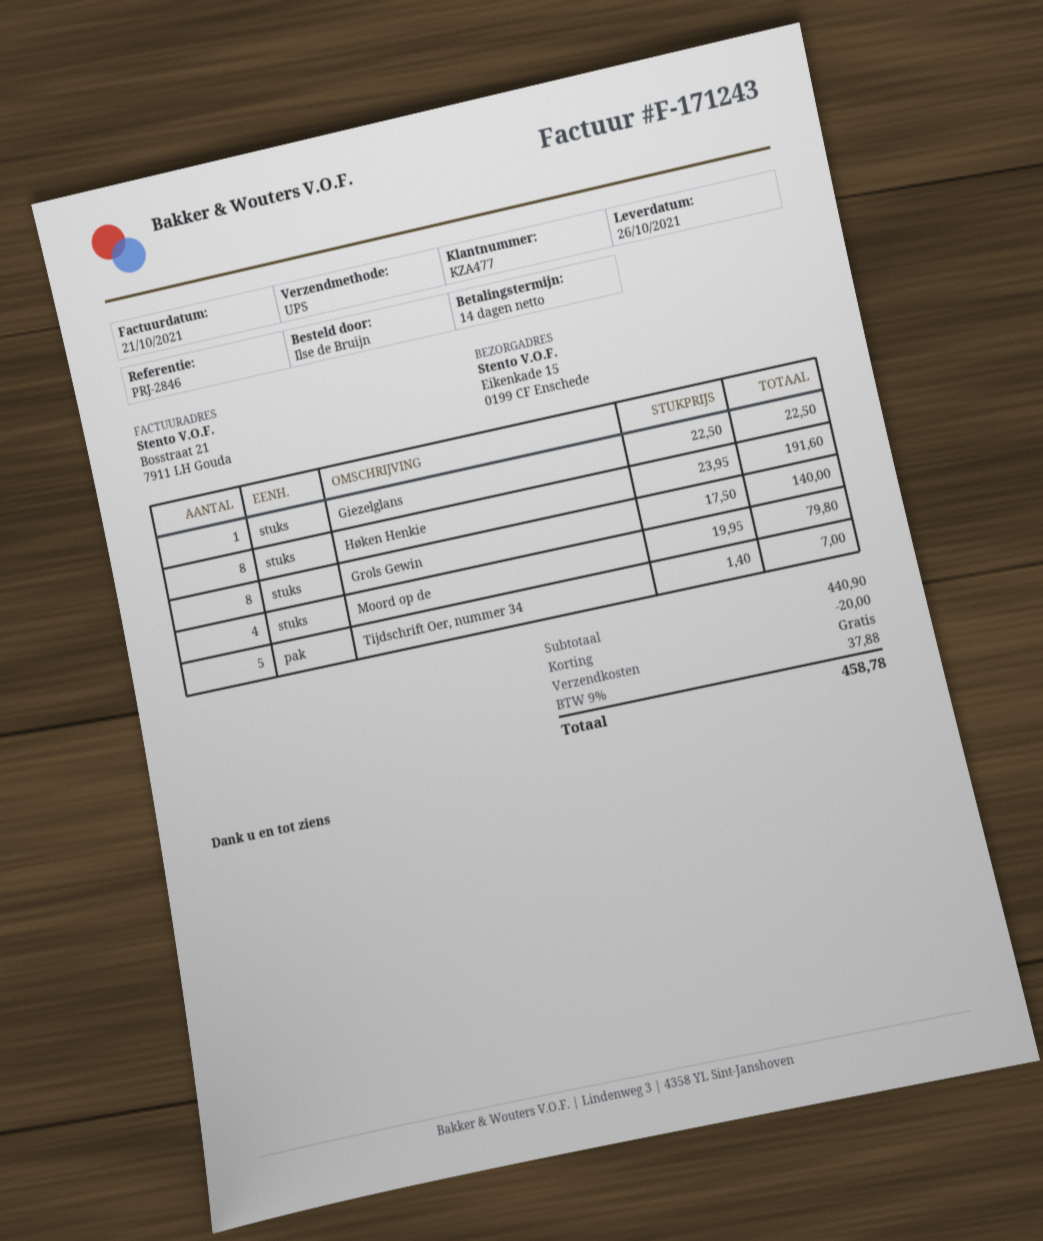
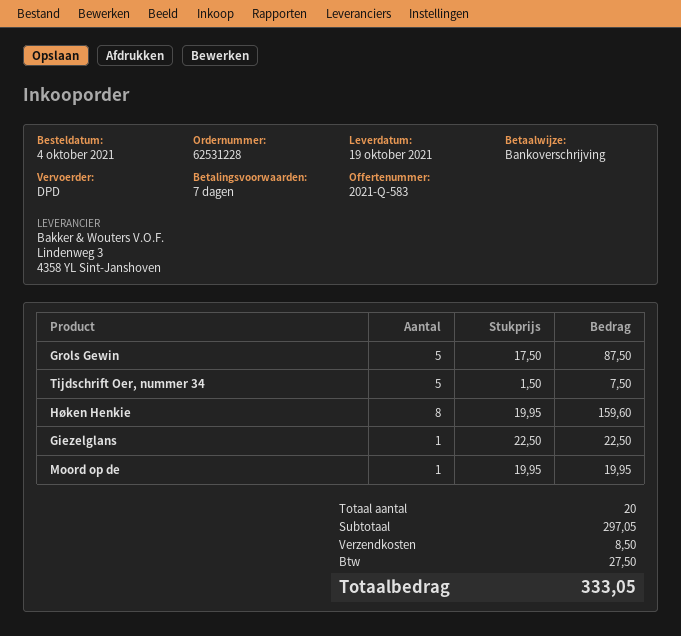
delivery date: 2021-10-26 -> 2021-10-19
payment terms: 14 days -> 7 days
shipping method: UPS -> DPD
Høken Henkie: 8 x 23.95 = 191.60 -> 8 x 19.95 = 159.60
Grols Gewin: 8 x 17.50 = 140.00 -> 5 x 17.50 = 87.50
Moord op de: 4 x 19.95 = 79.80 -> 1 x 19.95 = 19.95
Tijdschrift Oer, nummer 34: 5 x 1.40 = 7.00 -> 5 x 1.50 = 7.50
subtotal: 440.90 -> 297.05
discount: 20.00 -> none
shipping: 0.00 -> 8.50
tax: 37.88 -> 27.50
total: 458.78 -> 333.05

